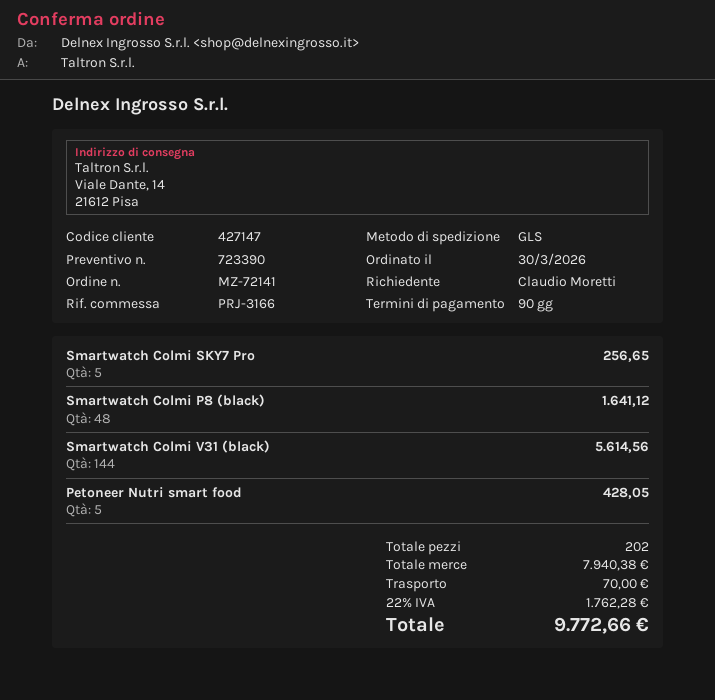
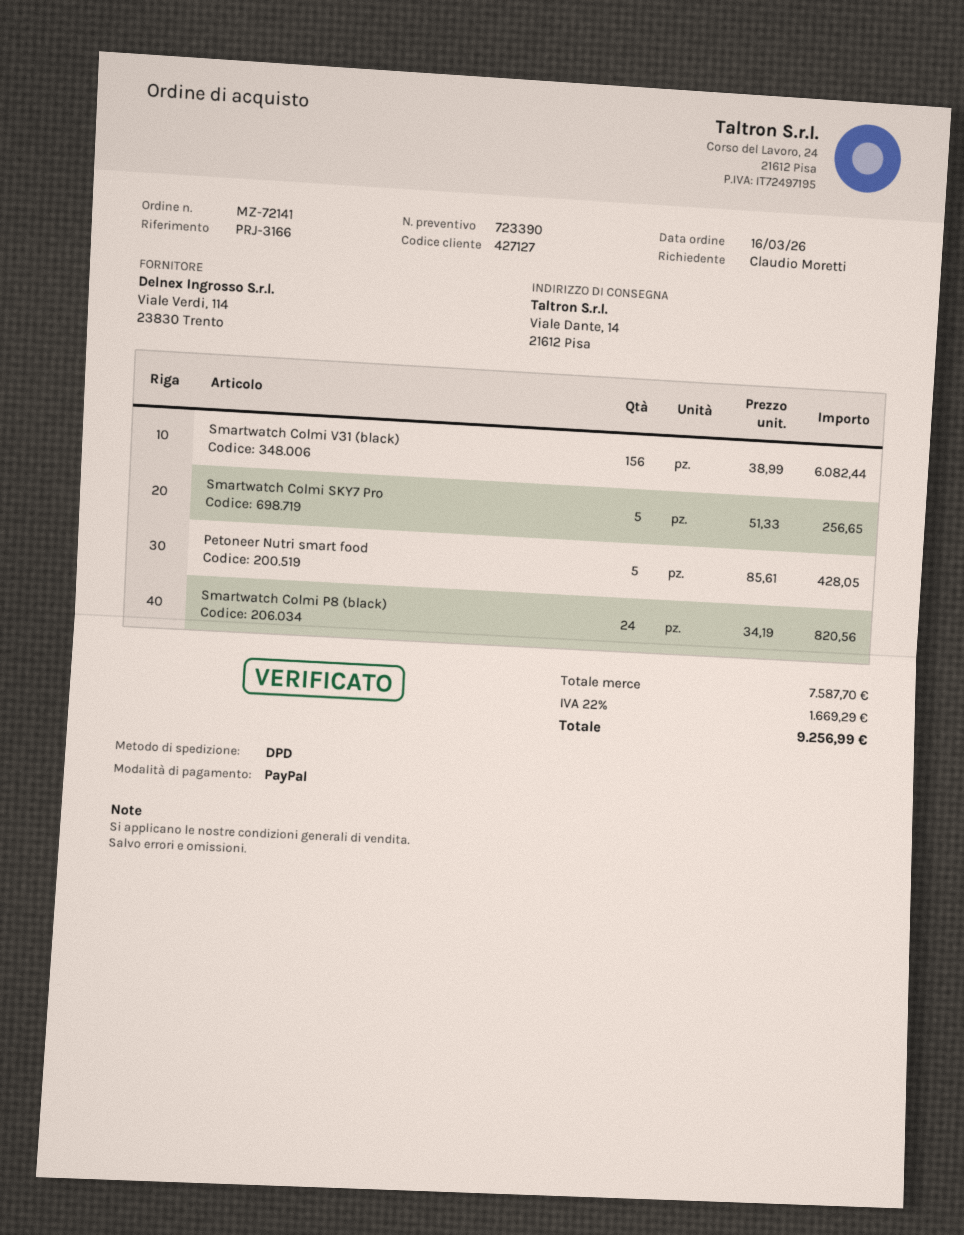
order date: 2026-03-30 -> 2026-03-16
customer number: 427147 -> 427127
shipping method: GLS -> DPD
Smartwatch Colmi P8 (black): 48 for 1641.12 -> 24 for 820.56
Smartwatch Colmi V31 (black): 144 for 5614.56 -> 156 for 6082.44
subtotal: 7940.38 -> 7587.70
shipping: 70.00 -> none
tax: 22% = 1762.28 -> 22% = 1669.29
total: 9772.66 -> 9256.99

